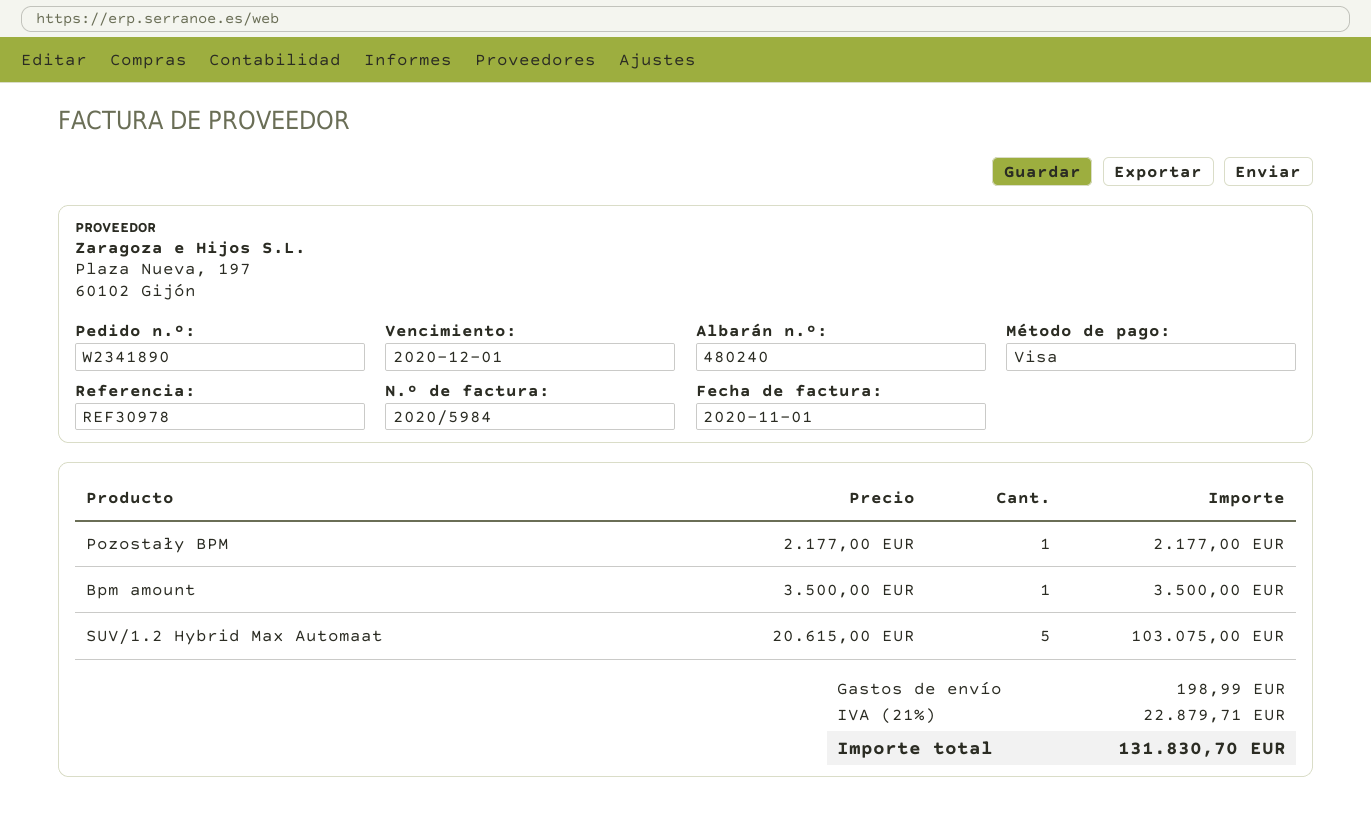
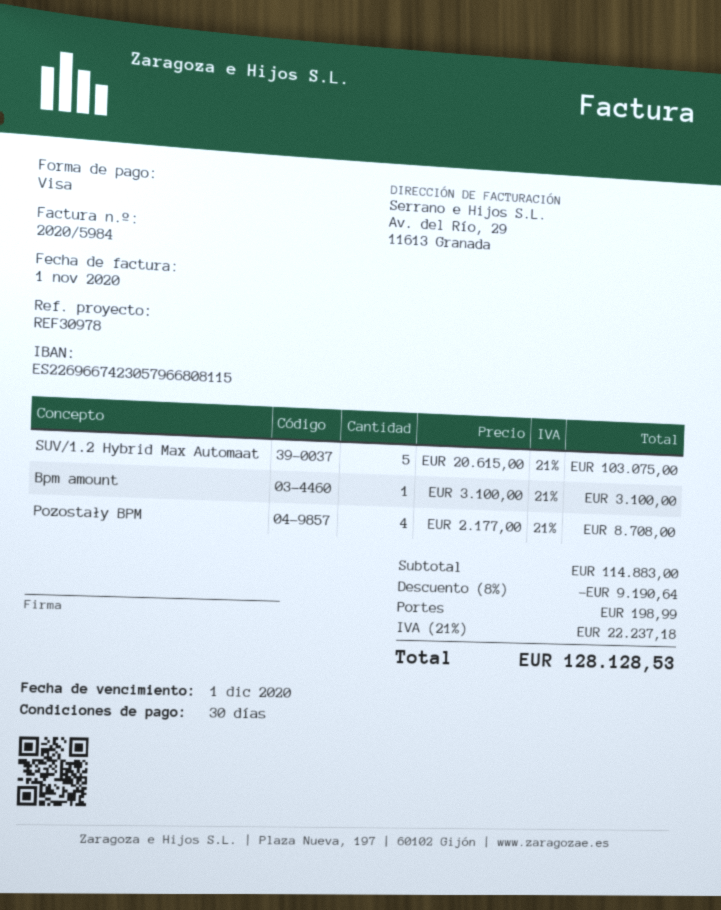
Pozostały BPM: 1 x 2177.00 = 2177.00 -> 4 x 2177.00 = 8708.00
Bpm amount: 1 x 3500.00 = 3500.00 -> 1 x 3100.00 = 3100.00
discount: none -> 8% = 9190.64
tax: 21% = 22879.71 -> 21% = 22237.18
total: 131830.70 -> 128128.53

